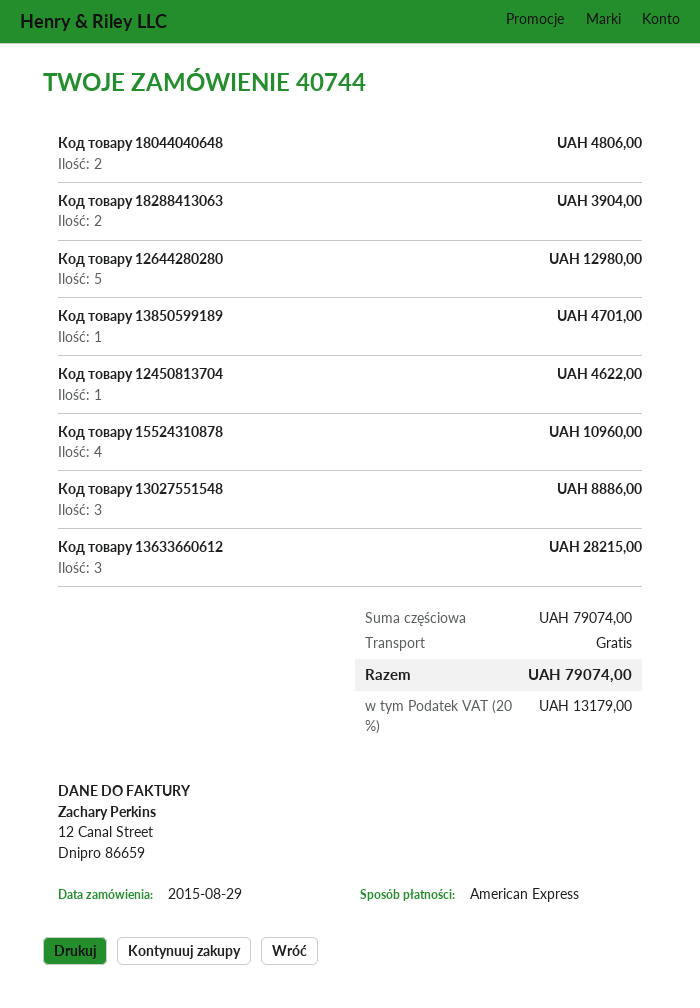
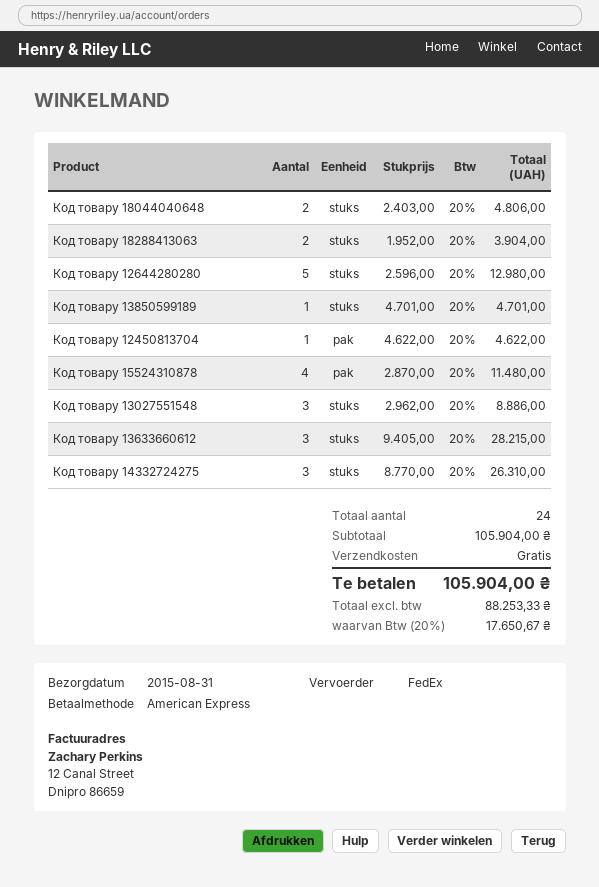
Код товару 15524310878: 4 for 10960.00 -> 4 for 11480.00
Код товару 14332724275: none -> 3 for 26310.00
subtotal: 79074.00 -> 105904.00
tax: 20% = 13179.00 -> 20% = 17650.67
total: 79074.00 -> 105904.00

